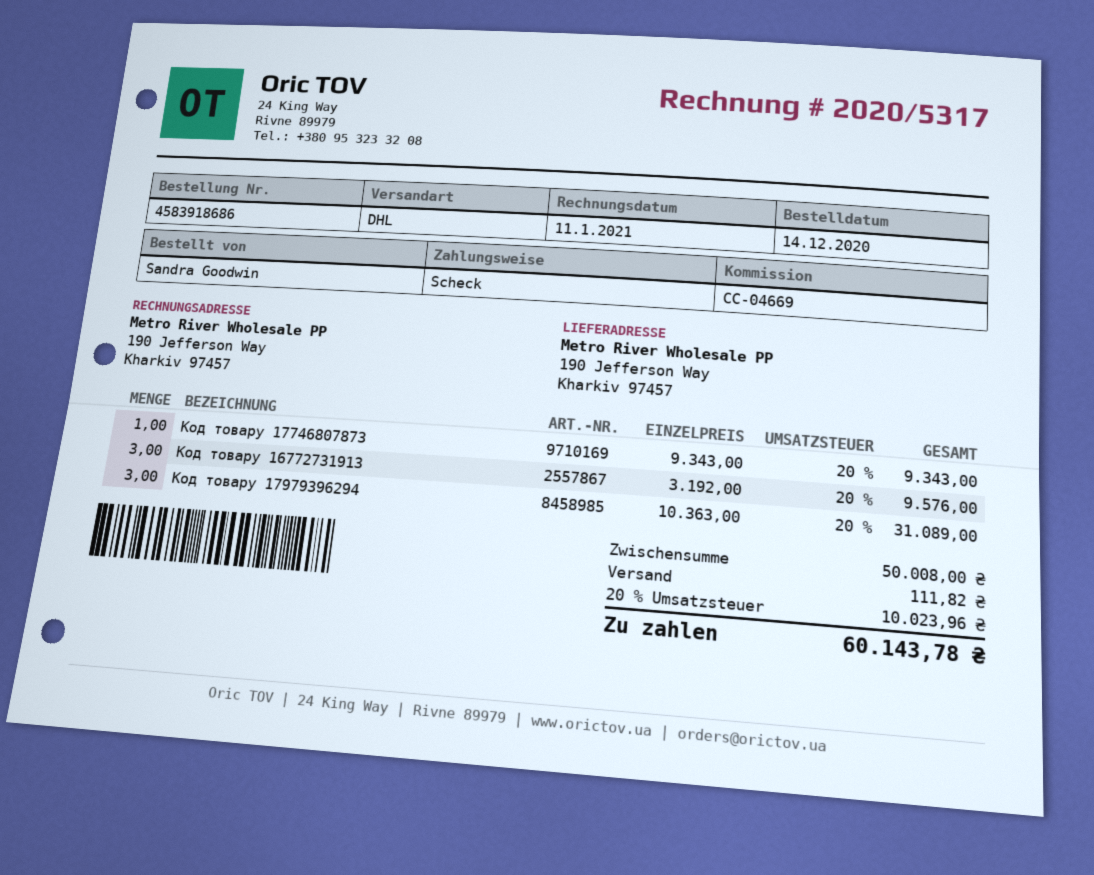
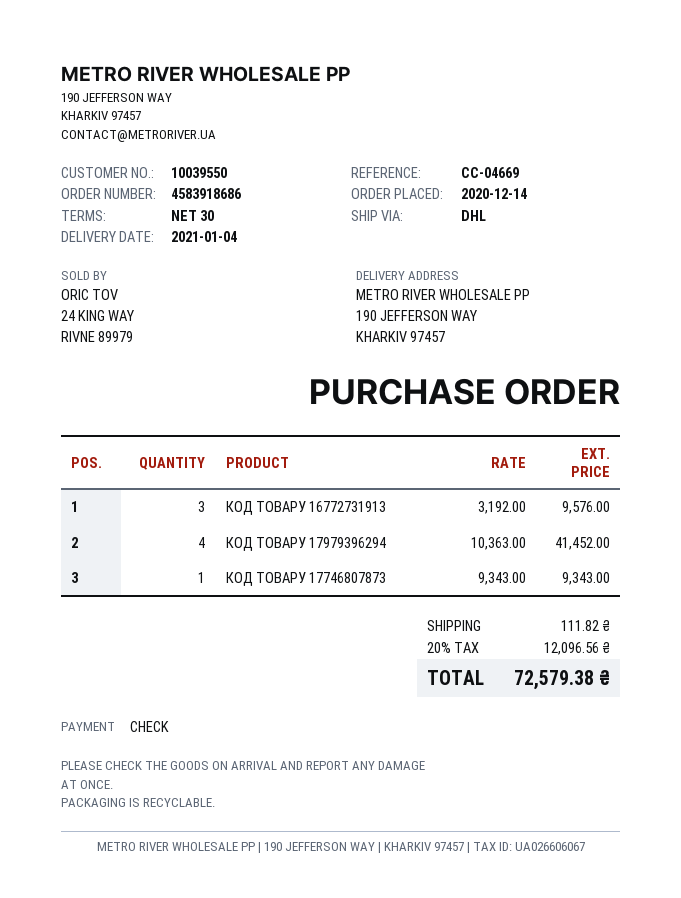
Код товару 17979396294: 3 x 10363.00 = 31089.00 -> 4 x 10363.00 = 41452.00
tax: 20% = 10023.96 -> 20% = 12096.56
total: 60143.78 -> 72579.38

